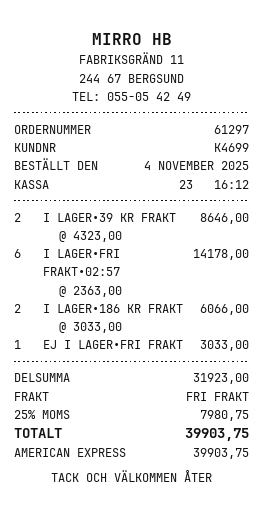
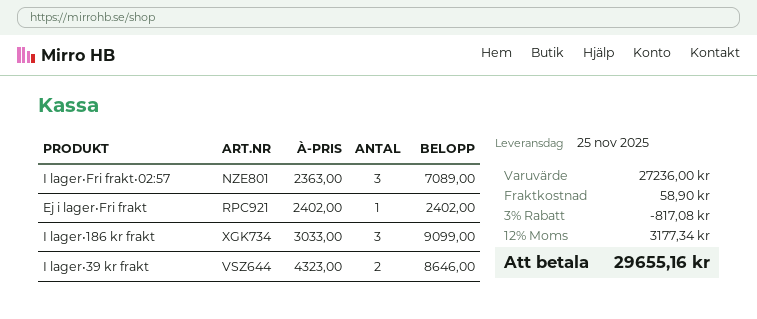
I LAGER•FRI FRAKT•02:57: 6 x 2363.00 = 14178.00 -> 3 x 2363.00 = 7089.00
I LAGER•186 KR FRAKT: 2 x 3033.00 = 6066.00 -> 3 x 3033.00 = 9099.00
EJ I LAGER•FRI FRAKT: 1 x 3033.00 = 3033.00 -> 1 x 2402.00 = 2402.00
subtotal: 31923.00 -> 27236.00
discount: none -> 3% = 817.08
shipping: 0.00 -> 58.90
tax: 25% = 7980.75 -> 12% = 3177.34
total: 39903.75 -> 29655.16

